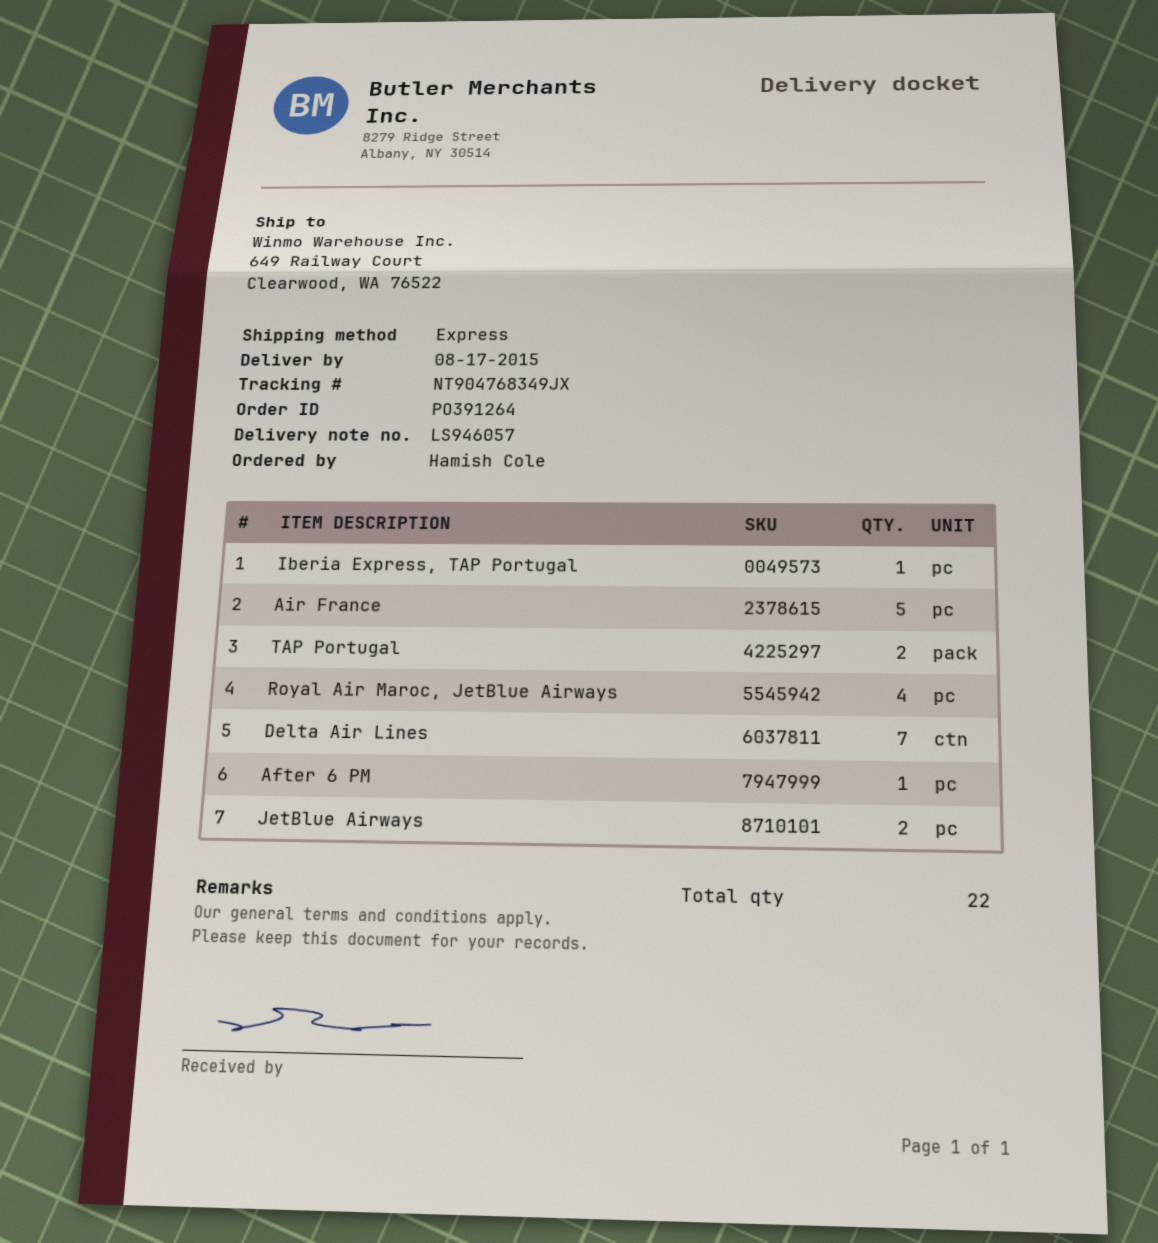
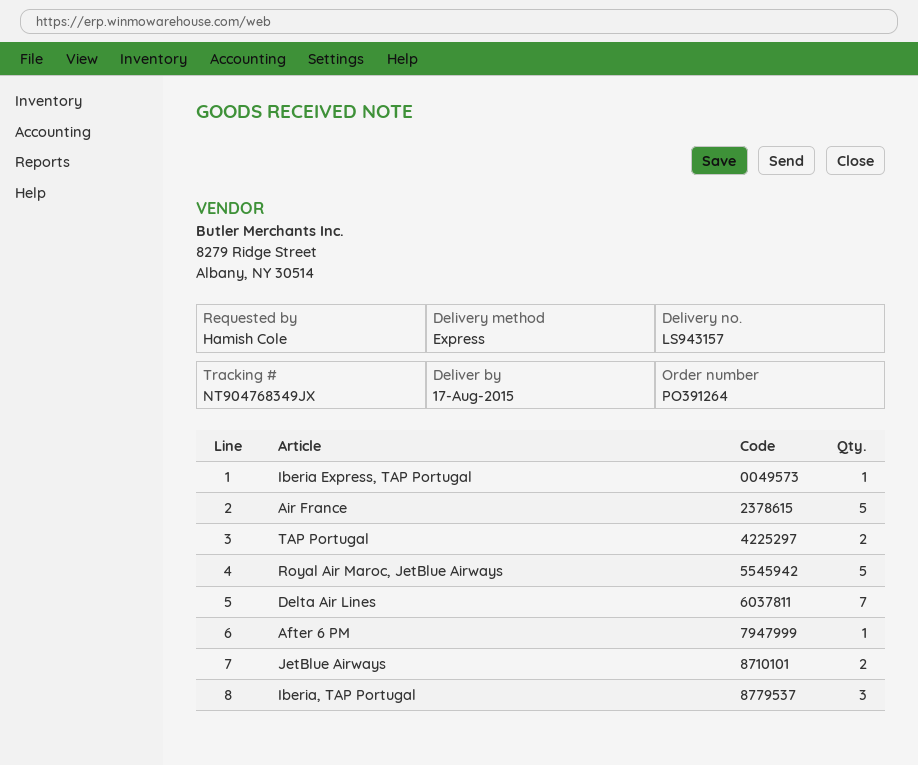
delivery note number: LS946057 -> LS943157
Royal Air Maroc, JetBlue Airways: 4 -> 5
Iberia, TAP Portugal: none -> 3

